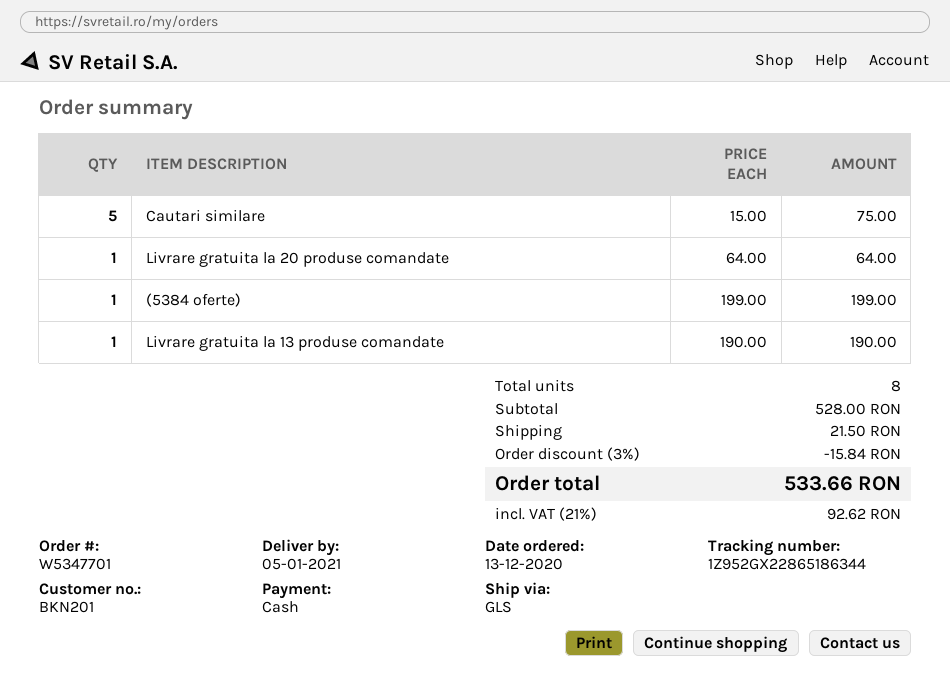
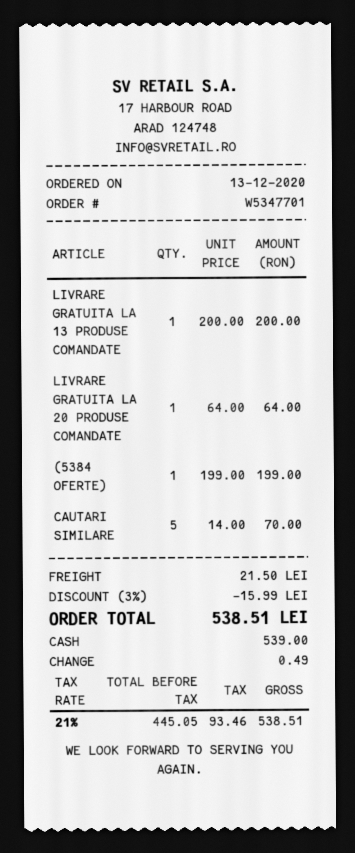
Cautari similare: 5 x 15.00 = 75.00 -> 5 x 14.00 = 70.00
Livrare gratuita la 13 produse comandate: 1 x 190.00 = 190.00 -> 1 x 200.00 = 200.00
discount: 3% = 15.84 -> 3% = 15.99
tax: 21% = 92.62 -> 21% = 93.46
total: 533.66 -> 538.51

